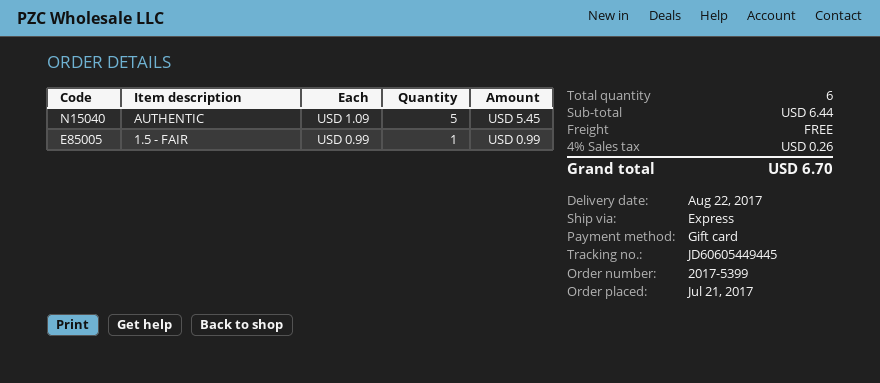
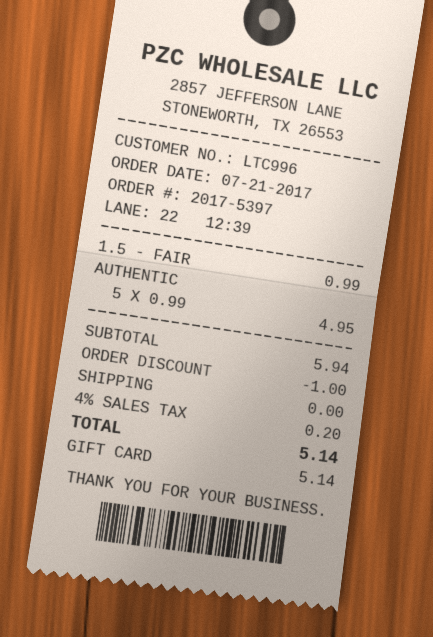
order number: 2017-5399 -> 2017-5397
AUTHENTIC: 5 x 1.09 = 5.45 -> 5 x 0.99 = 4.95
subtotal: 6.44 -> 5.94
discount: none -> 1.00
tax: 4% = 0.26 -> 4% = 0.20
total: 6.70 -> 5.14

